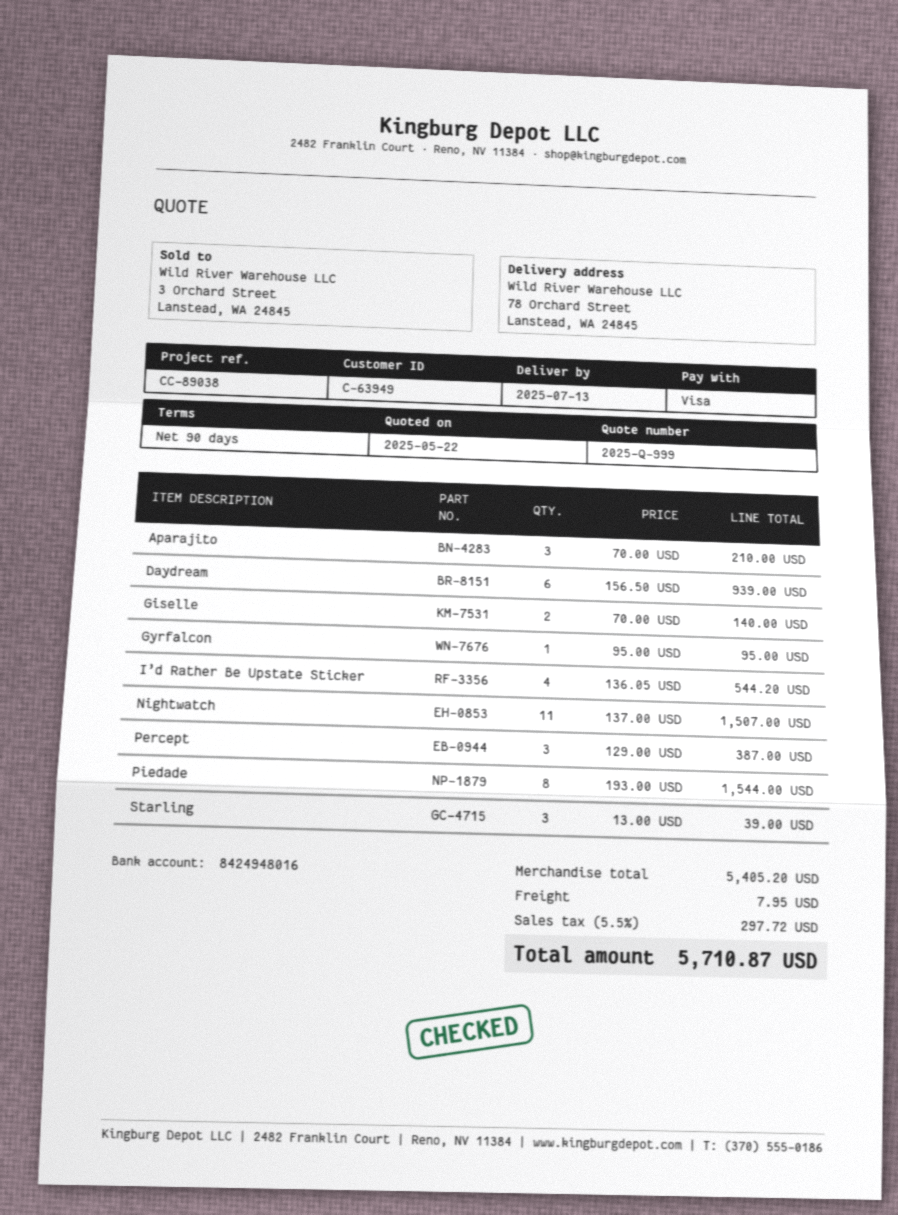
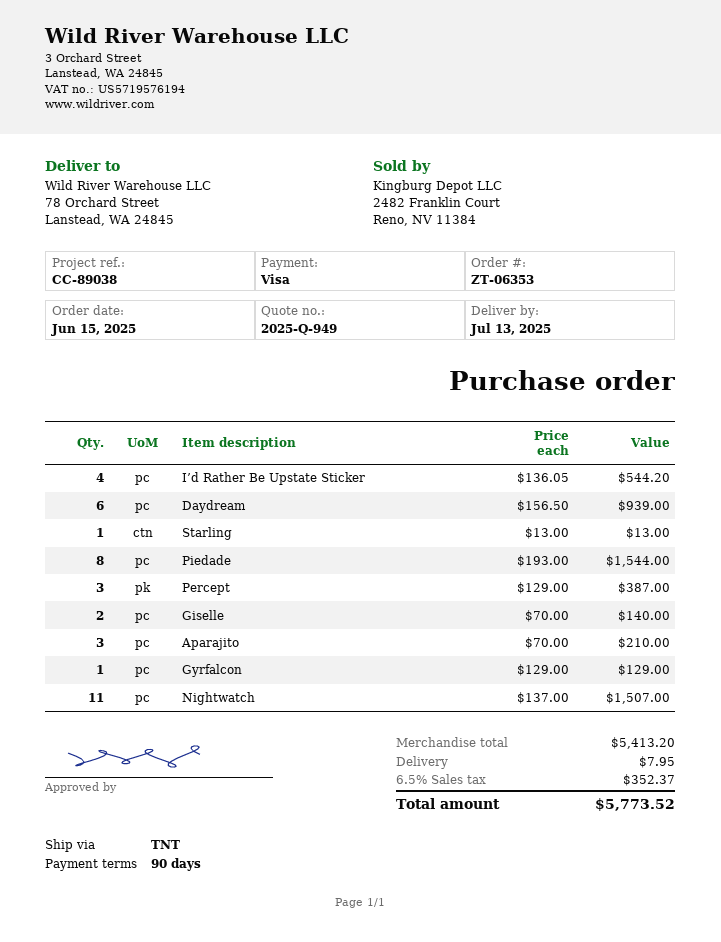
quote number: 2025-Q-999 -> 2025-Q-949
Gyrfalcon: 1 x 95.00 = 95.00 -> 1 x 129.00 = 129.00
Starling: 3 x 13.00 = 39.00 -> 1 x 13.00 = 13.00
subtotal: 5405.20 -> 5413.20
tax: 5.5% = 297.72 -> 6.5% = 352.37
total: 5710.87 -> 5773.52

